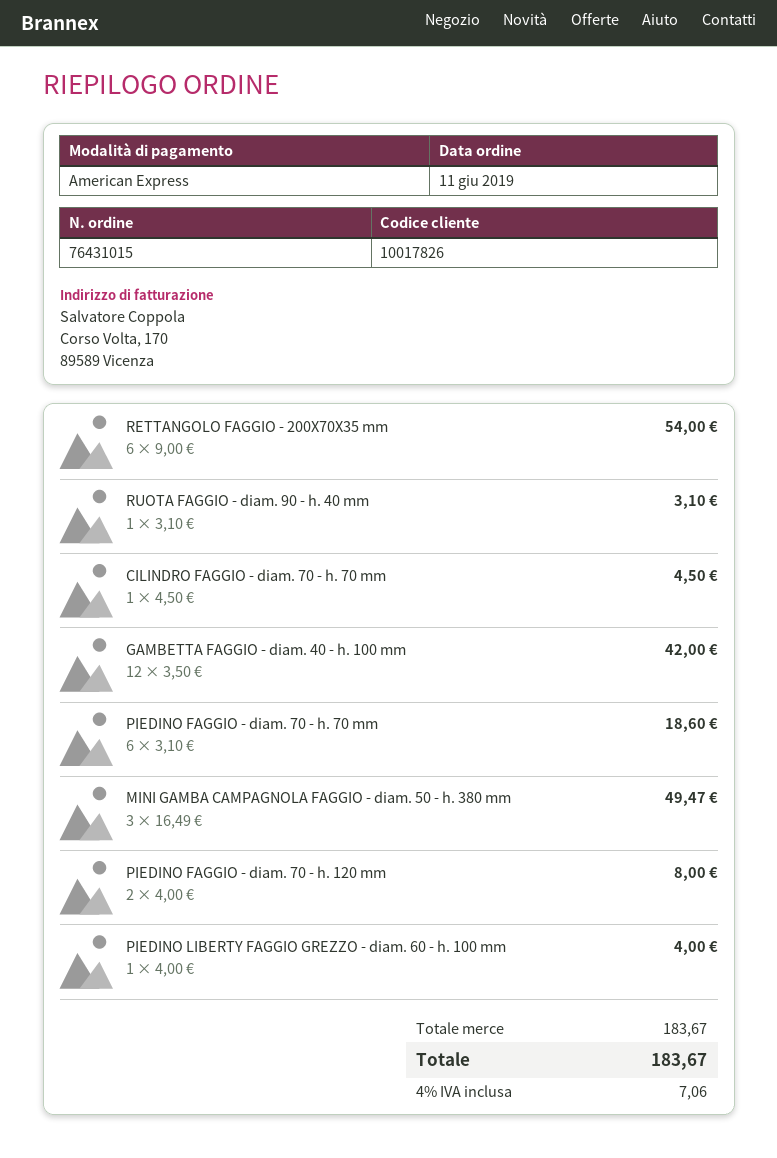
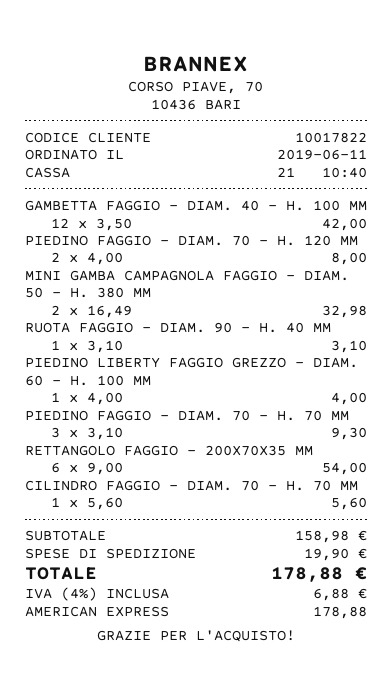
customer number: 10017826 -> 10017822
CILINDRO FAGGIO - diam. 70 - h. 70 mm: 1 x 4.50 = 4.50 -> 1 x 5.60 = 5.60
PIEDINO FAGGIO - diam. 70 - h. 70 mm: 6 x 3.10 = 18.60 -> 3 x 3.10 = 9.30
MINI GAMBA CAMPAGNOLA FAGGIO - diam. 50 - h. 380 mm: 3 x 16.49 = 49.47 -> 2 x 16.49 = 32.98
subtotal: 183.67 -> 158.98
shipping: none -> 19.90
tax: 4% = 7.06 -> 4% = 6.88
total: 183.67 -> 178.88

